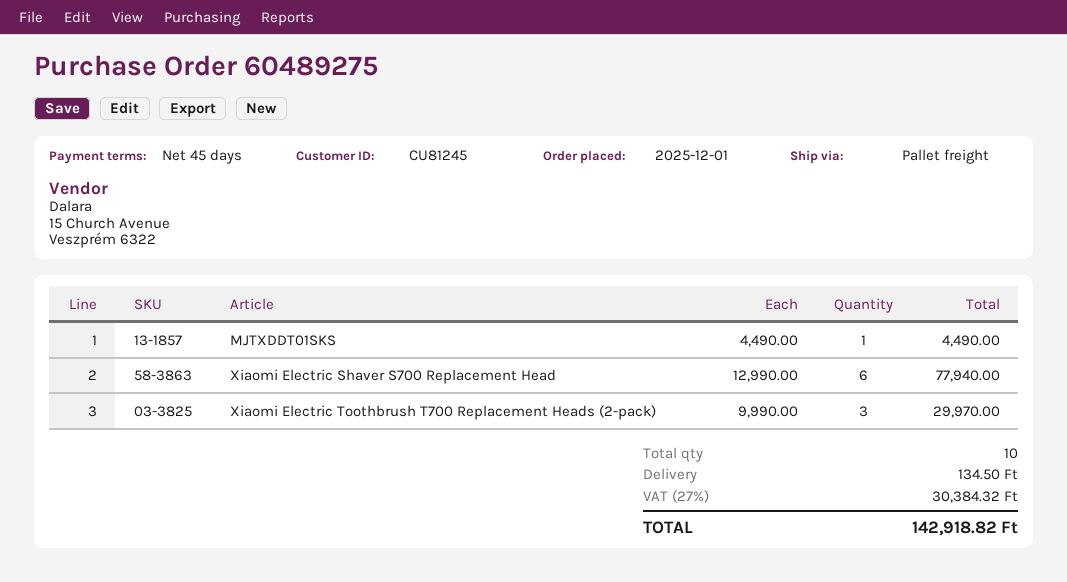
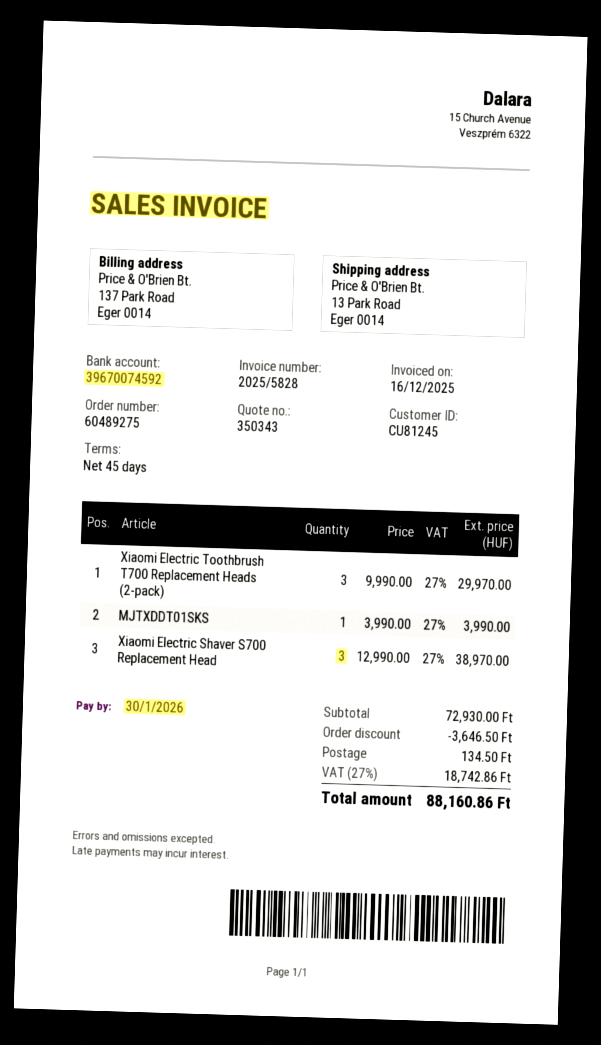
MJTXDDT01SKS: 1 x 4490.00 = 4490.00 -> 1 x 3990.00 = 3990.00
Xiaomi Electric Shaver S700 Replacement Head: 6 x 12990.00 = 77940.00 -> 3 x 12990.00 = 38970.00
discount: none -> 3646.50
tax: 27% = 30384.32 -> 27% = 18742.86
total: 142918.82 -> 88160.86

